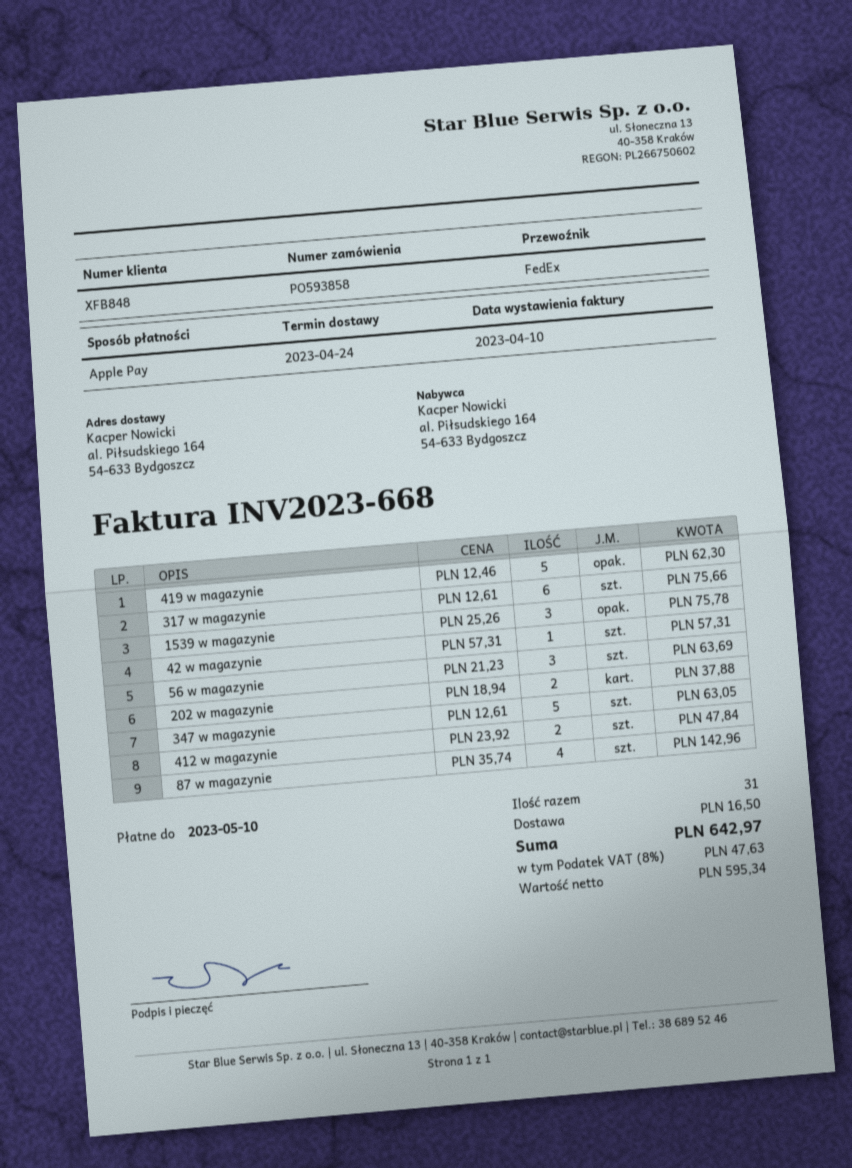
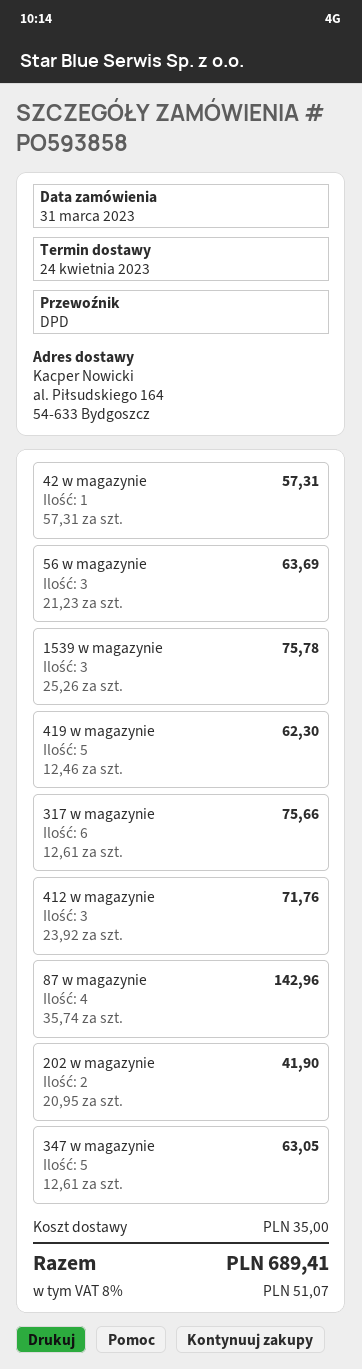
shipping method: FedEx -> DPD
202 w magazynie: 2 x 18.94 = 37.88 -> 2 x 20.95 = 41.90
412 w magazynie: 2 x 23.92 = 47.84 -> 3 x 23.92 = 71.76
shipping: 16.50 -> 35.00
tax: 8% = 47.63 -> 8% = 51.07
total: 642.97 -> 689.41

